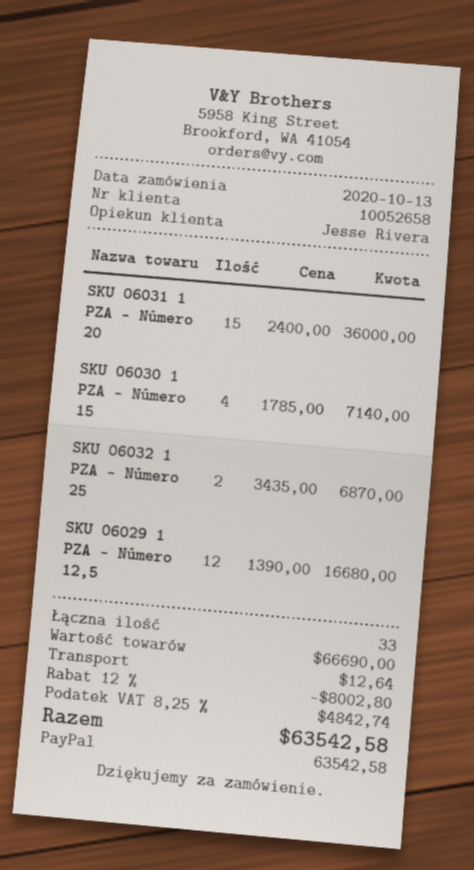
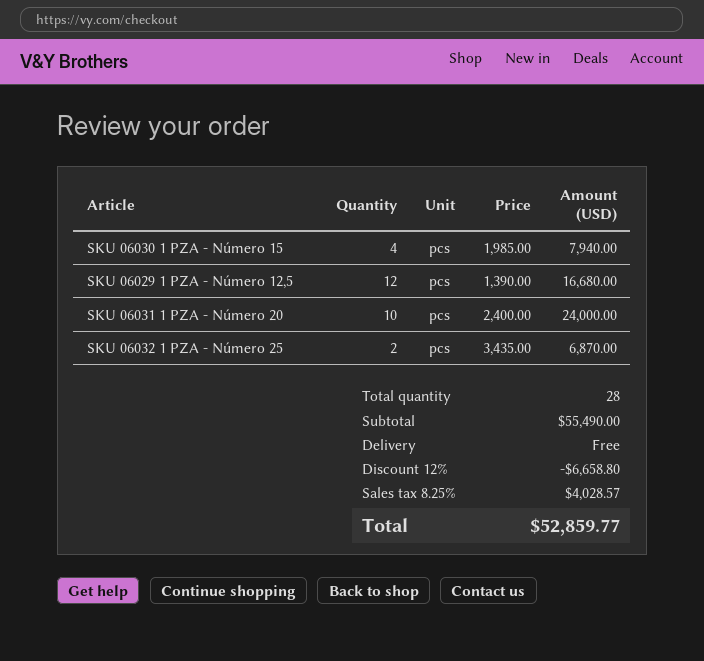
SKU 06031 1 PZA - Número 20: 15 x 2400.00 = 36000.00 -> 10 x 2400.00 = 24000.00
SKU 06030 1 PZA - Número 15: 4 x 1785.00 = 7140.00 -> 4 x 1985.00 = 7940.00
total quantity: 33 -> 28
subtotal: 66690.00 -> 55490.00
discount: 12% = 8002.80 -> 12% = 6658.80
shipping: 12.64 -> 0.00
tax: 8.25% = 4842.74 -> 8.25% = 4028.57
total: 63542.58 -> 52859.77

